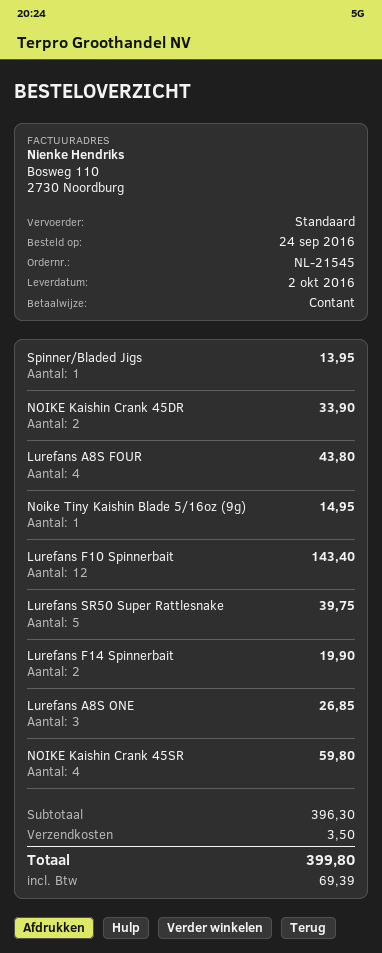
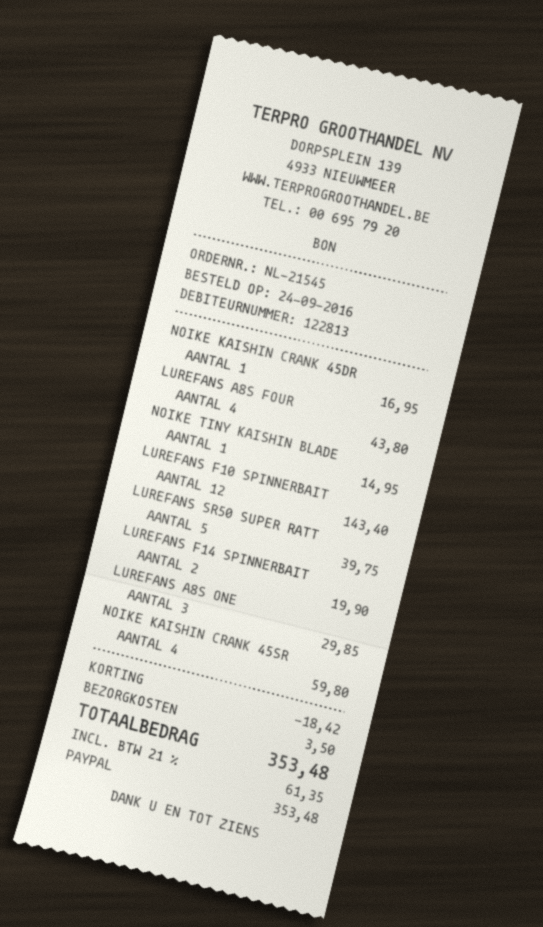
payment method: cash -> PayPal
Spinner/Bladed Jigs: 1 for 13.95 -> none
NOIKE Kaishin Crank 45DR: 2 for 33.90 -> 1 for 16.95
Lurefans A8S ONE: 3 for 26.85 -> 3 for 29.85
discount: none -> 18.42
tax: 69.39 -> 61.35
total: 399.80 -> 353.48

